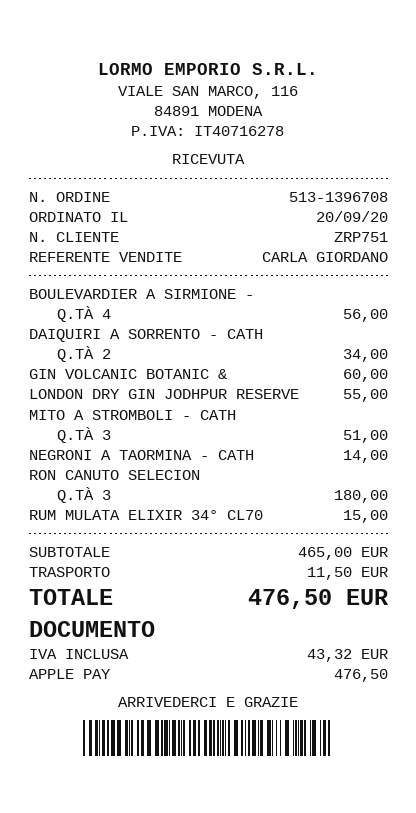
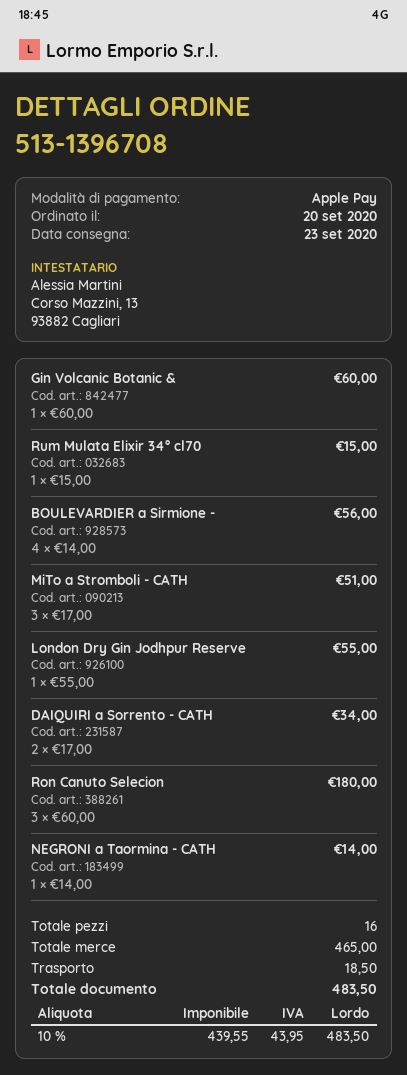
shipping: 11.50 -> 18.50
tax: 43.32 -> 43.95
total: 476.50 -> 483.50

